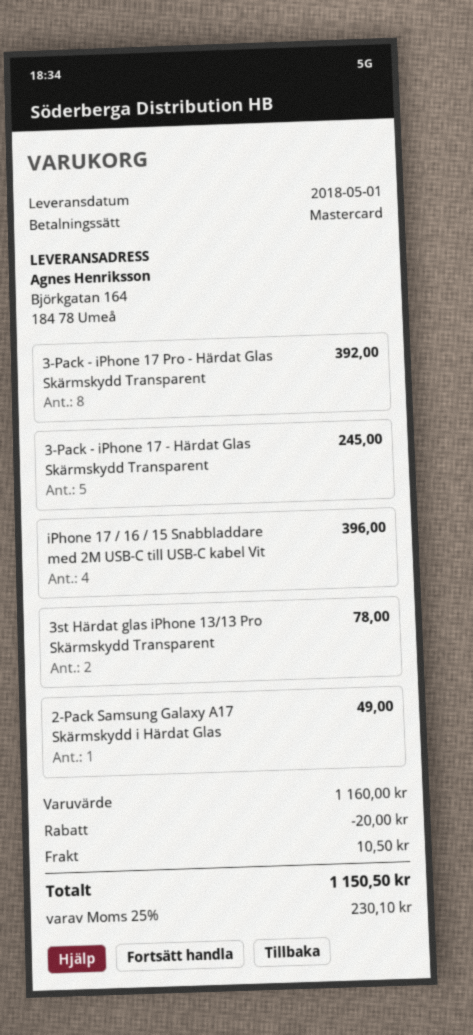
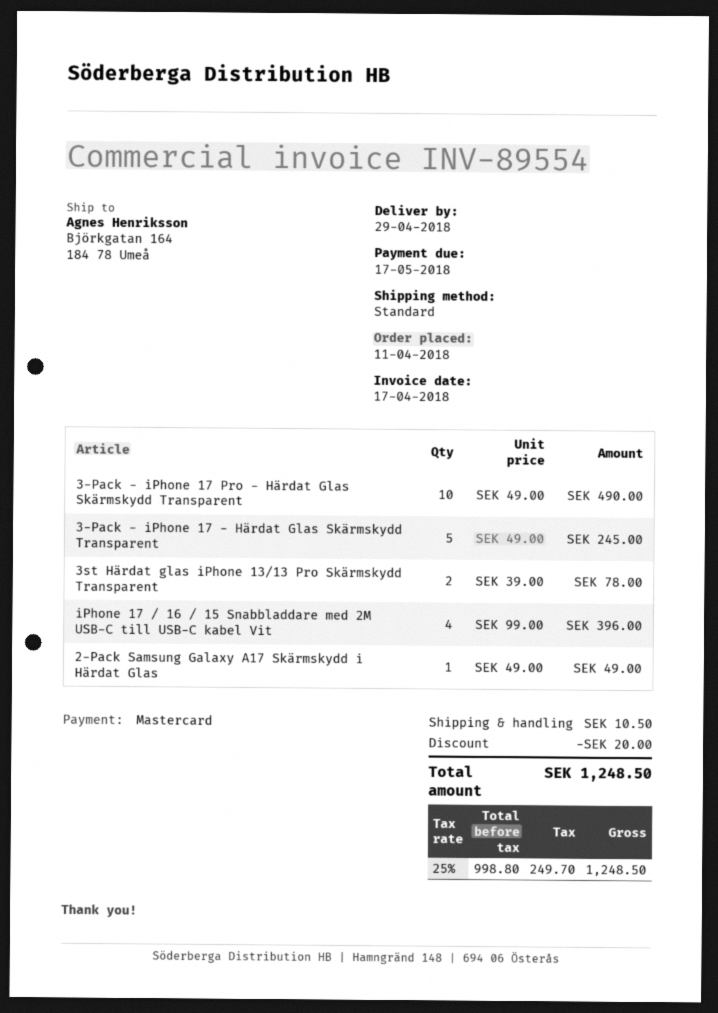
delivery date: 2018-05-01 -> 2018-04-29
3-Pack - iPhone 17 Pro - Härdat Glas Skärmskydd Transparent: 8 for 392.00 -> 10 for 490.00
tax: 25% = 230.10 -> 25% = 249.70
total: 1150.50 -> 1248.50

